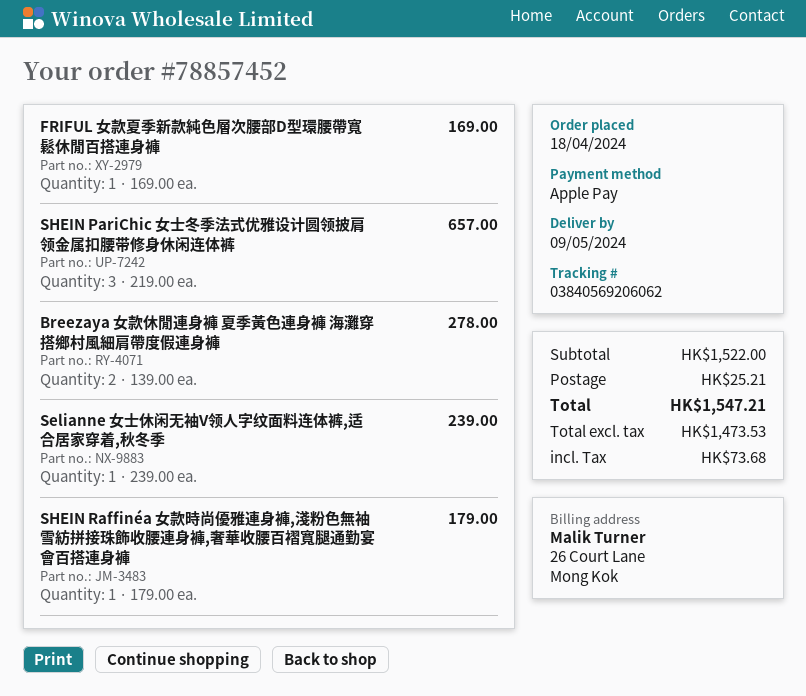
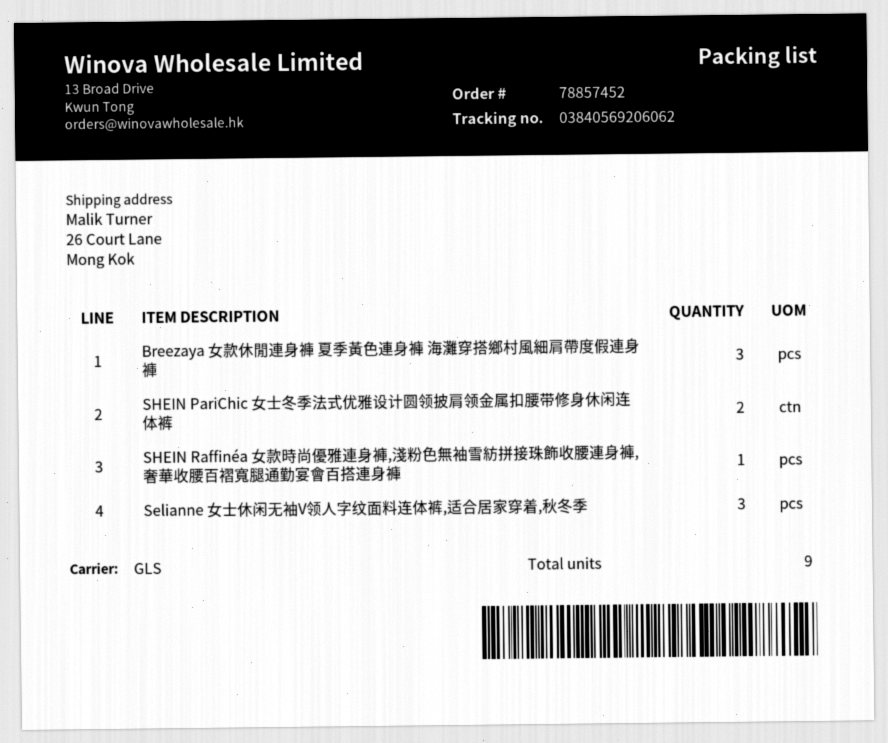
FRIFUL 女款夏季新款純色層次腰部D型環腰帶寬鬆休閒百搭連身褲: 1 -> none
SHEIN PariChic 女士冬季法式优雅设计圆领披肩领金属扣腰带修身休闲连体裤: 3 -> 2
Breezaya 女款休閒連身褲 夏季黃色連身褲 海灘穿搭鄉村風細肩帶度假連身褲: 2 -> 3
Selianne 女士休闲无袖V领人字纹面料连体裤,适合居家穿着,秋冬季: 1 -> 3

